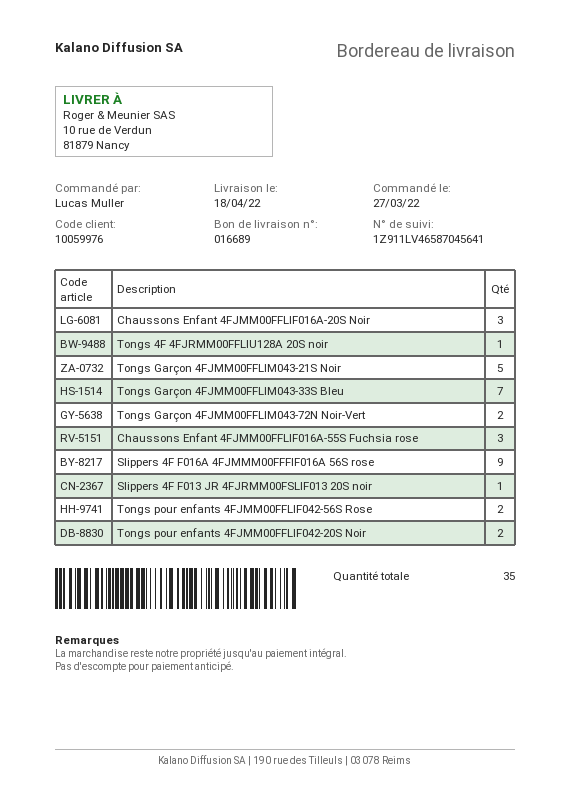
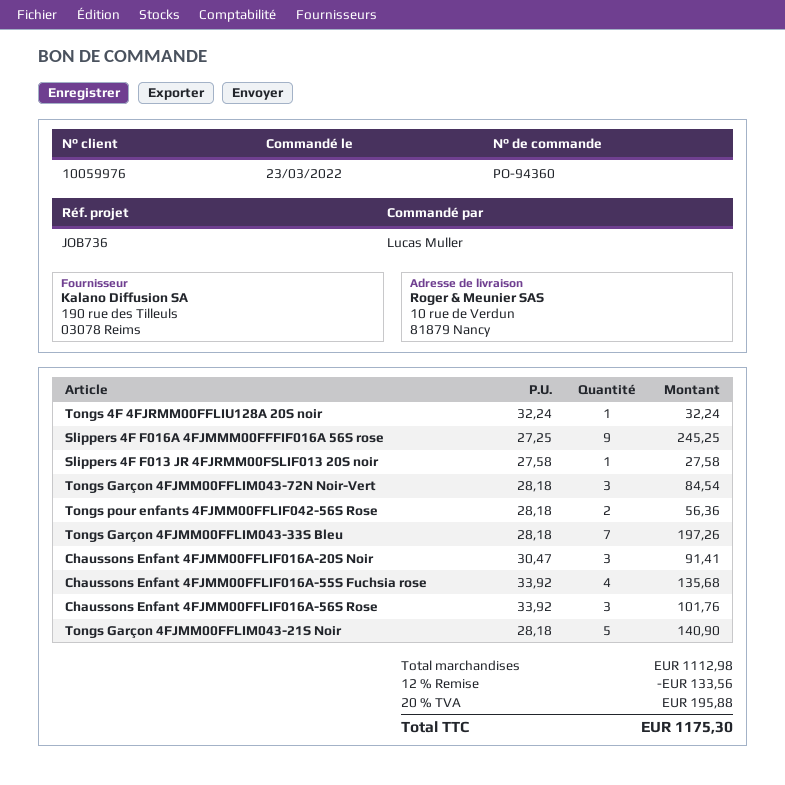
order date: 2022-03-27 -> 2022-03-23
Tongs Garçon 4FJMM00FFLIM043-72N Noir-Vert: 2 -> 3
Chaussons Enfant 4FJMM00FFLIF016A-55S Fuchsia rose: 3 -> 4
Tongs pour enfants 4FJMM00FFLIF042-20S Noir: 2 -> none
Chaussons Enfant 4FJMM00FFLIF016A-56S Rose: none -> 3

